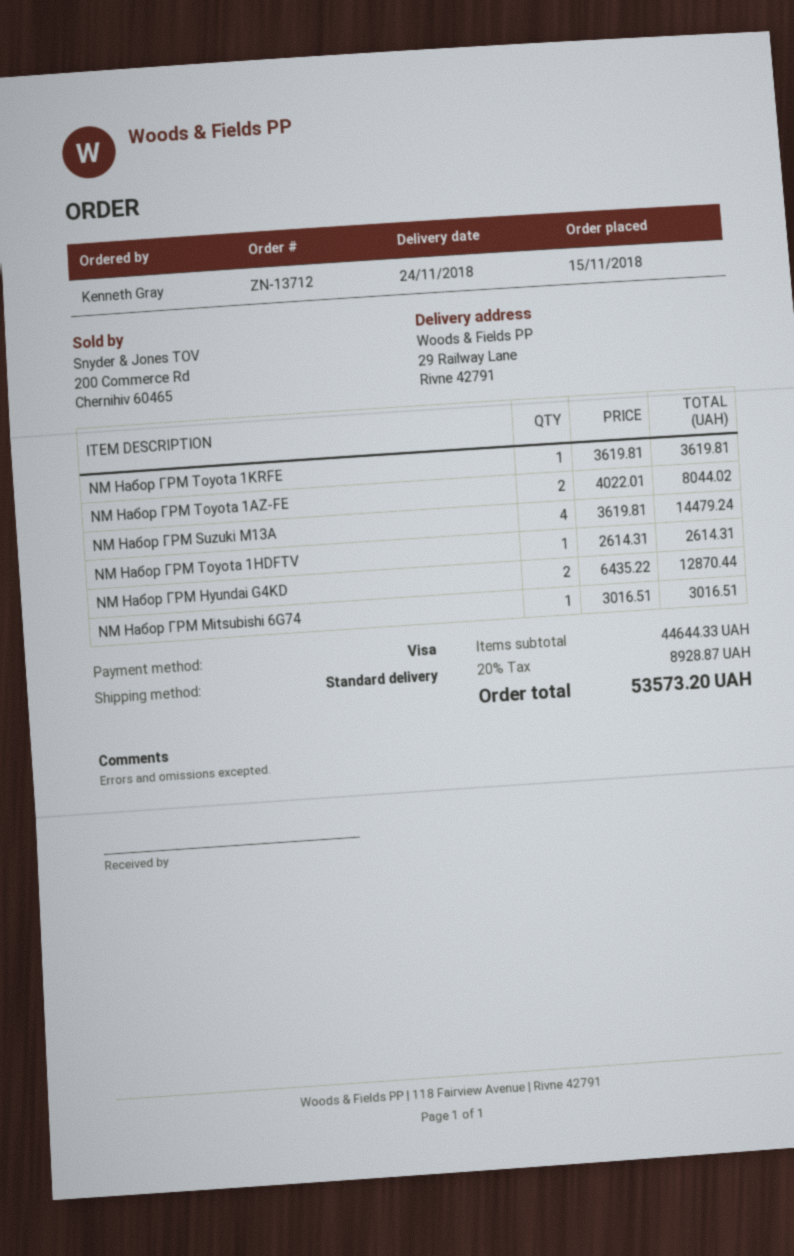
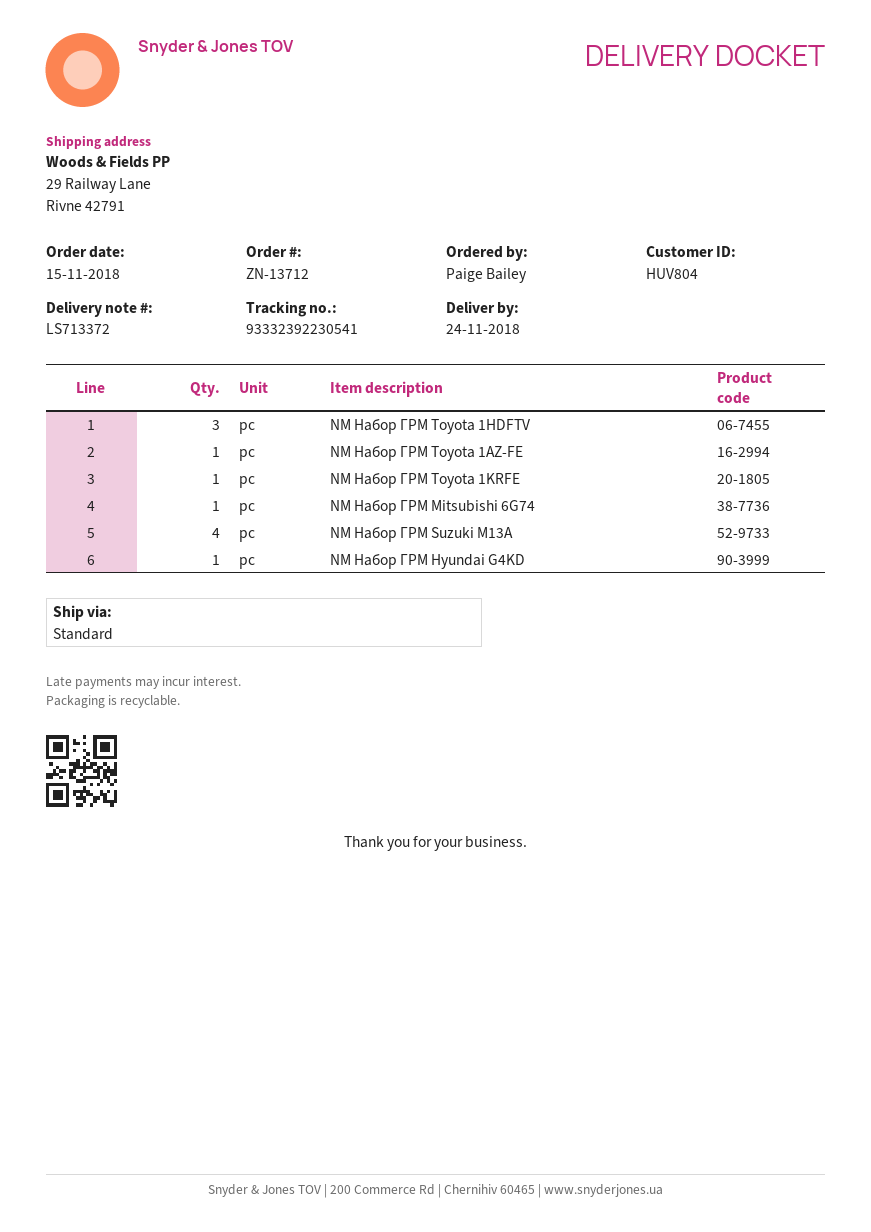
ordered by: Kenneth Gray -> Paige Bailey
NM Набор ГРМ Toyota 1AZ-FE: 2 -> 1
NM Набор ГРМ Toyota 1HDFTV: 1 -> 3
NM Набор ГРМ Hyundai G4KD: 2 -> 1

